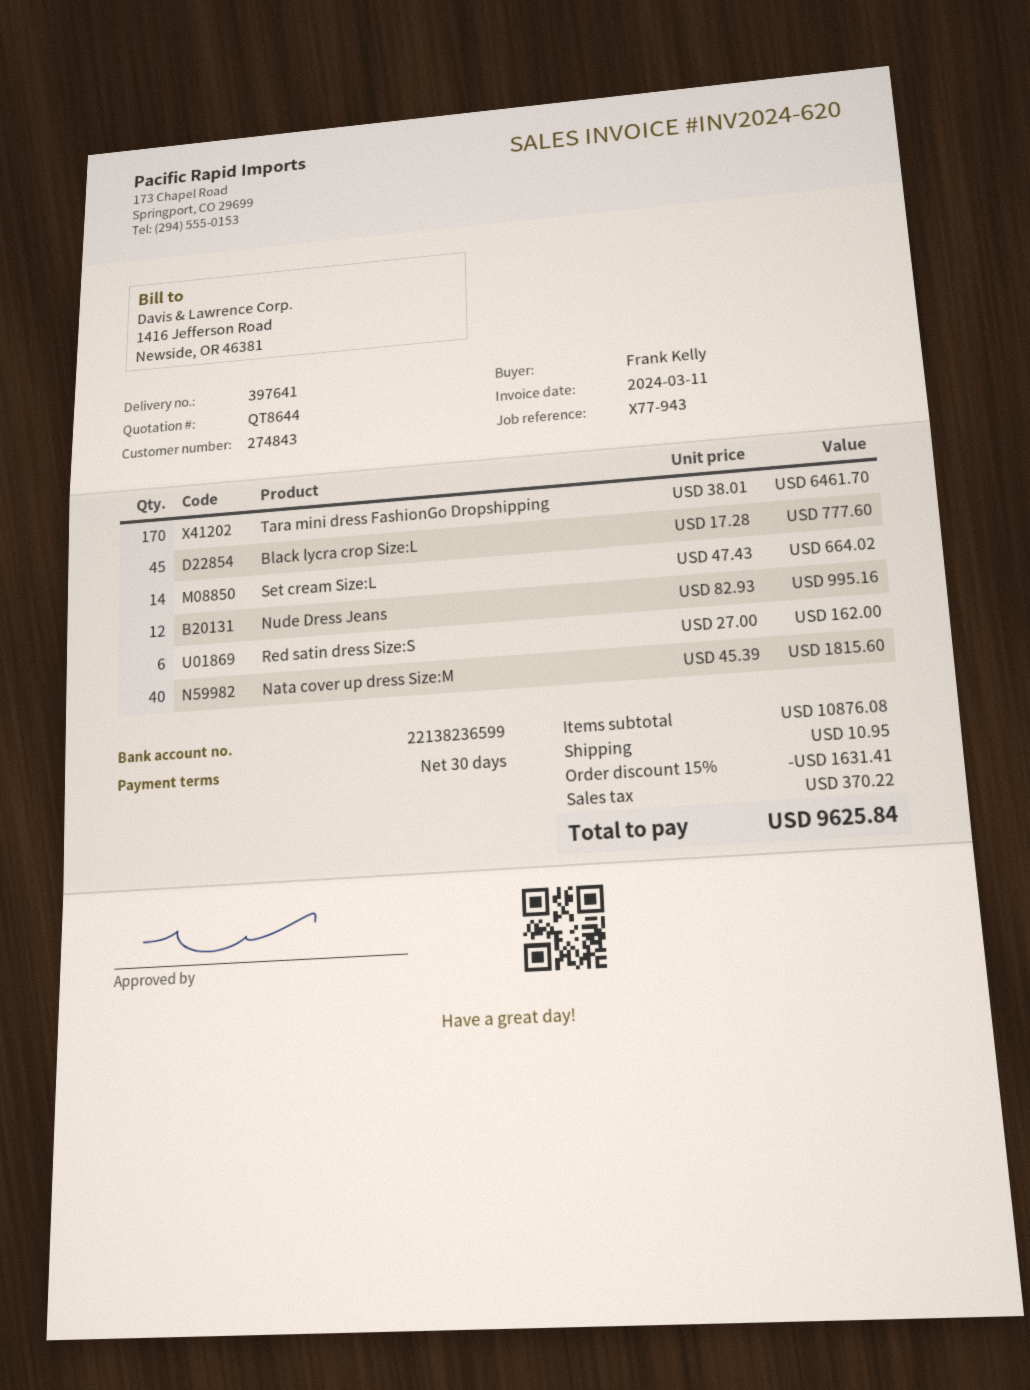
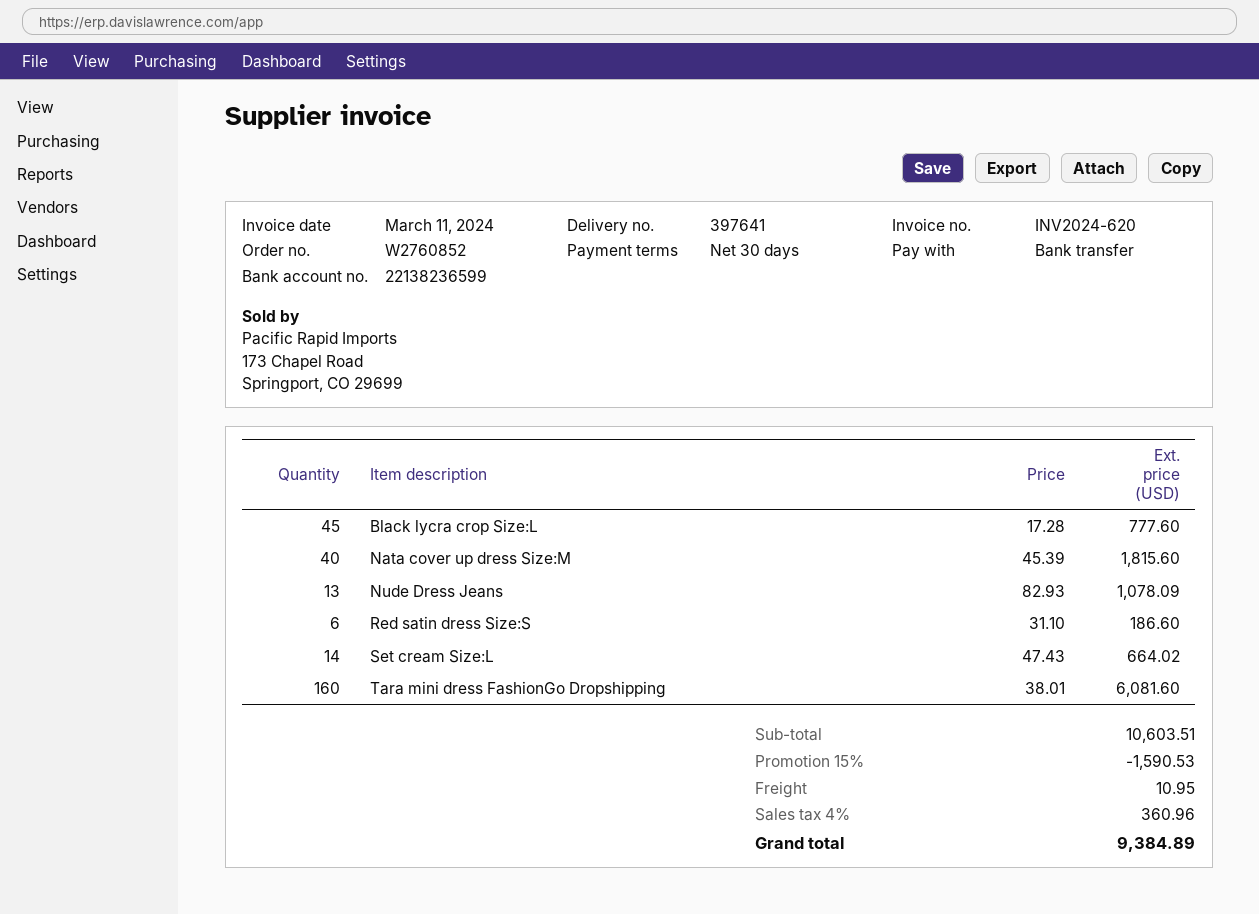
Tara mini dress FashionGo Dropshipping: 170 x 38.01 = 6461.70 -> 160 x 38.01 = 6081.60
Nude Dress Jeans: 12 x 82.93 = 995.16 -> 13 x 82.93 = 1078.09
Red satin dress Size:S: 6 x 27.00 = 162.00 -> 6 x 31.10 = 186.60
subtotal: 10876.08 -> 10603.51
discount: 15% = 1631.41 -> 15% = 1590.53
tax: 370.22 -> 360.96
total: 9625.84 -> 9384.89

